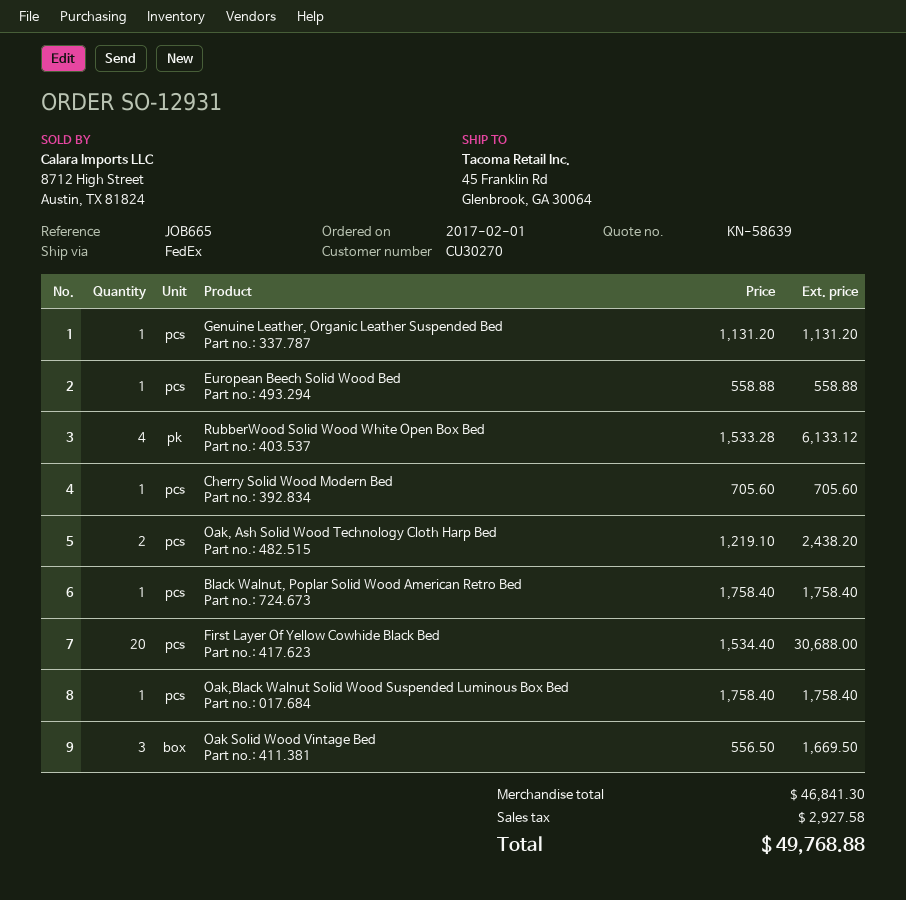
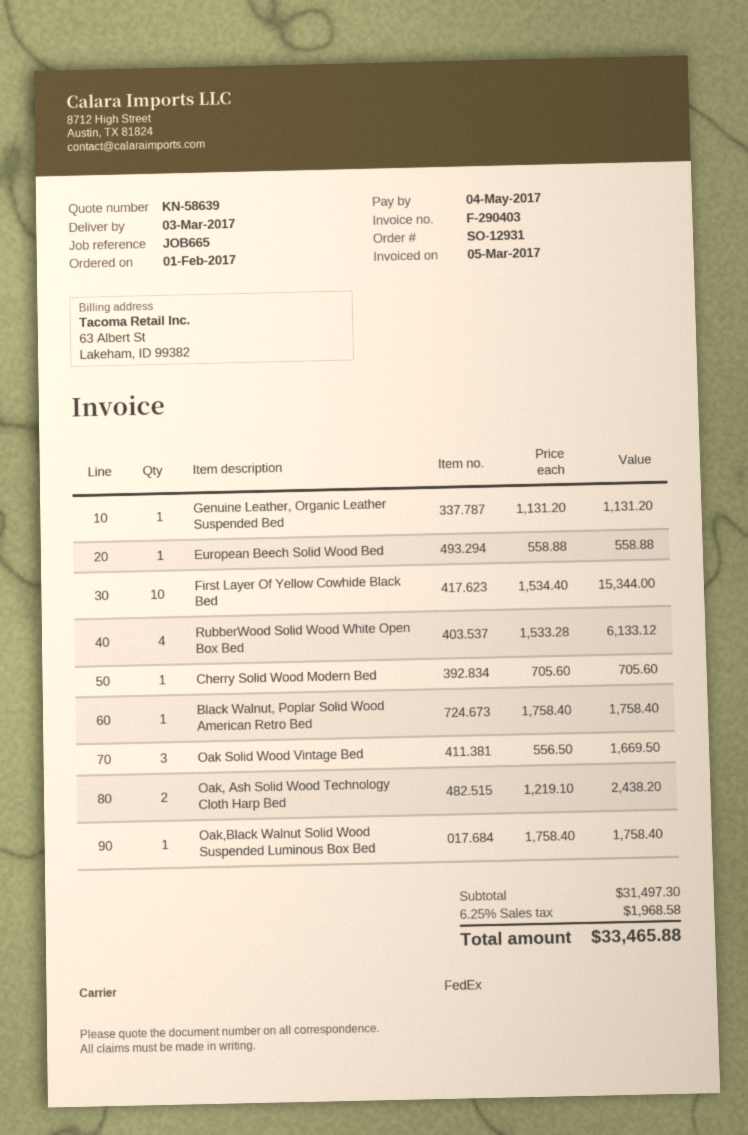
First Layer Of Yellow Cowhide Black Bed: 20 x 1534.40 = 30688.00 -> 10 x 1534.40 = 15344.00
subtotal: 46841.30 -> 31497.30
tax: 2927.58 -> 1968.58
total: 49768.88 -> 33465.88

